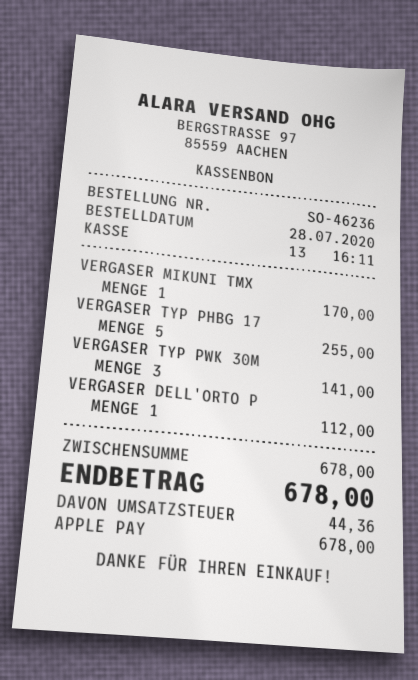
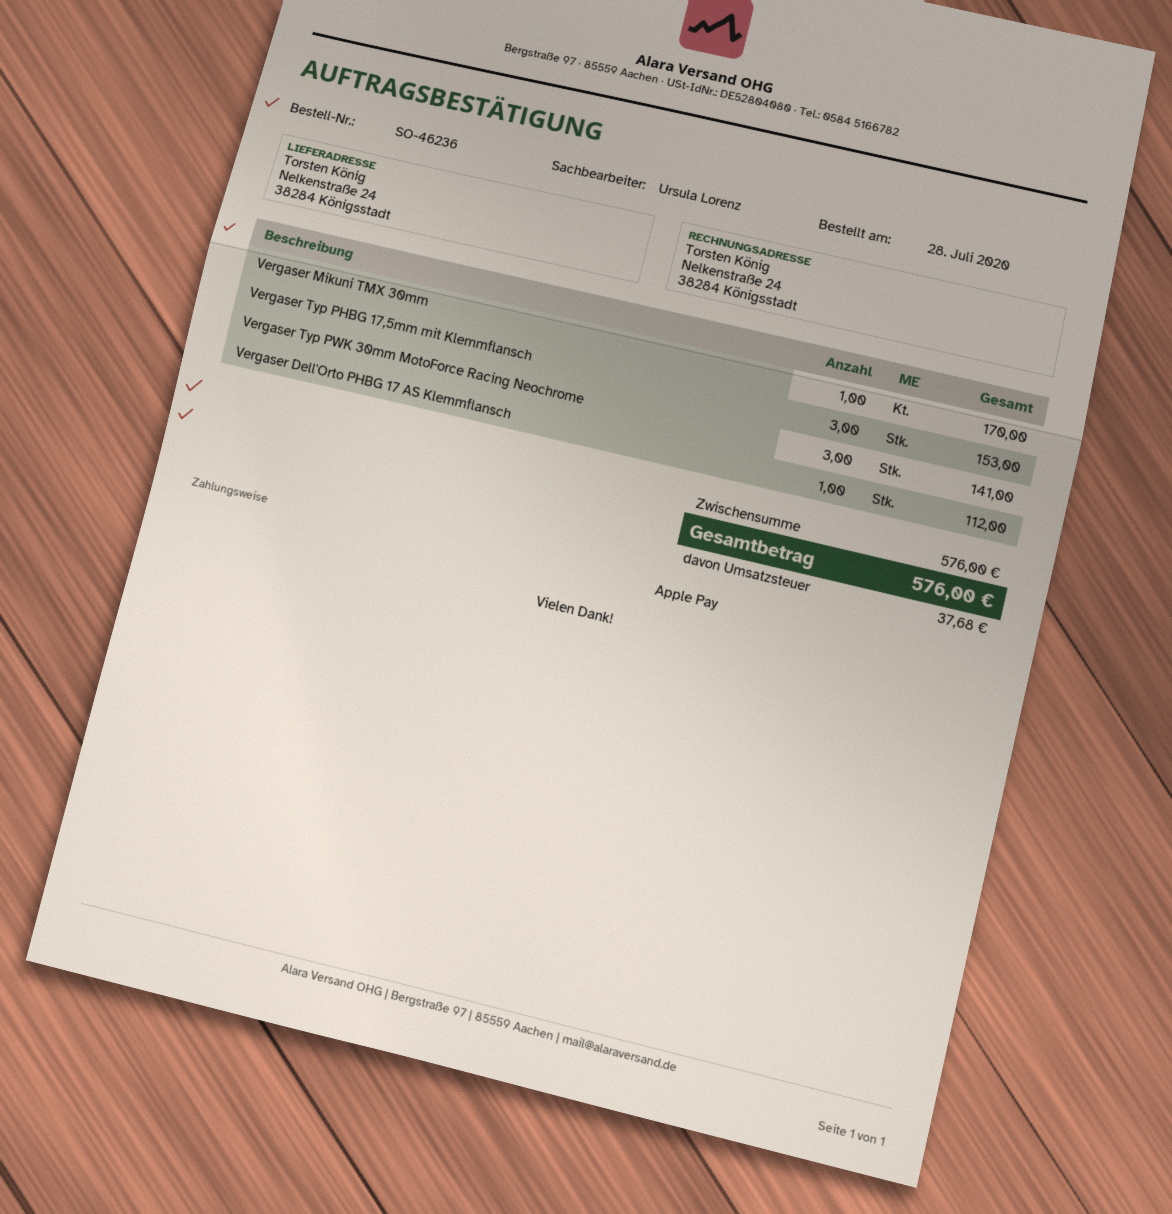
VERGASER TYP PHBG 17: 5 for 255.00 -> 3 for 153.00
subtotal: 678.00 -> 576.00
tax: 44.36 -> 37.68
total: 678.00 -> 576.00

